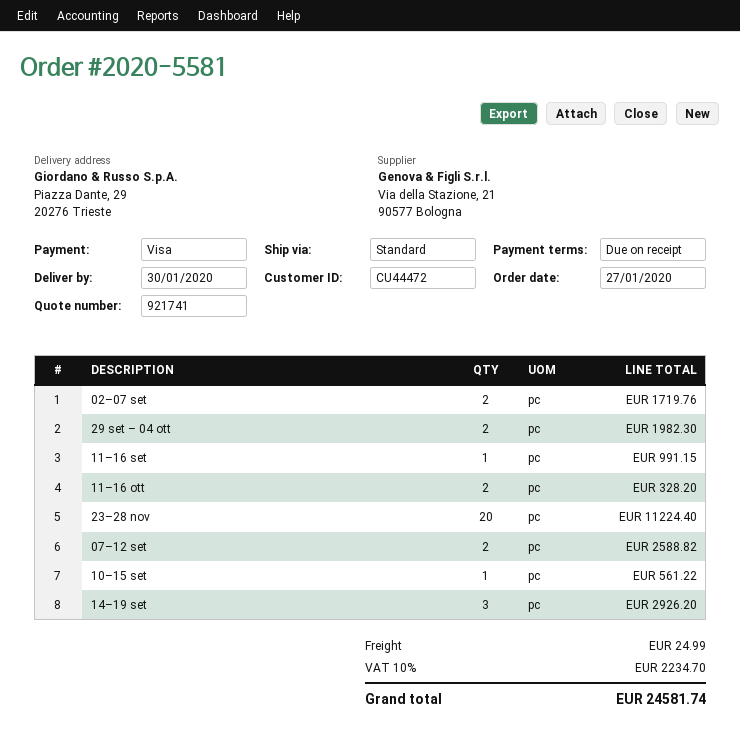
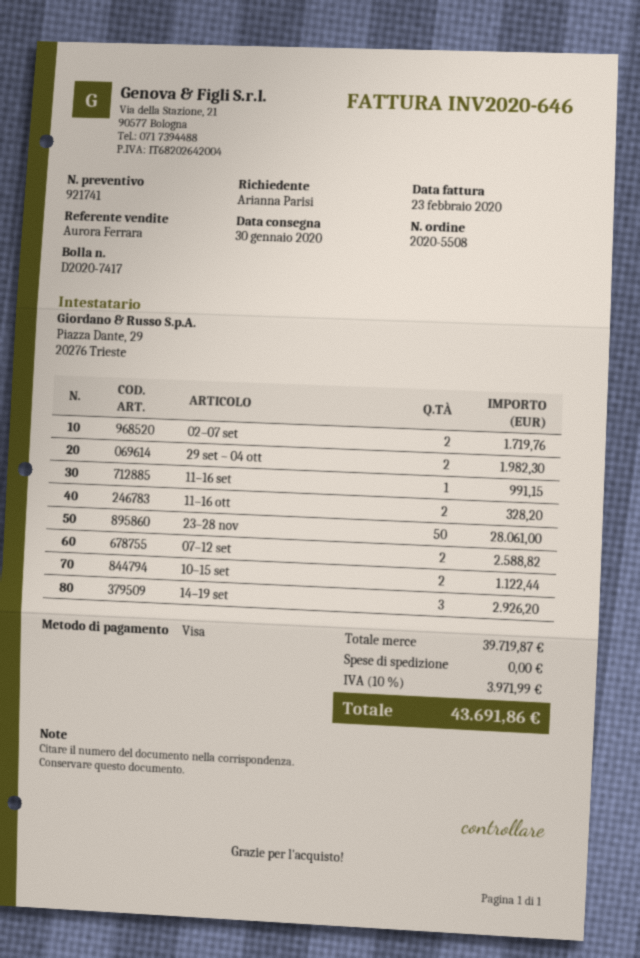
order number: 2020-5581 -> 2020-5508
23–28 nov: 20 for 11224.40 -> 50 for 28061.00
10–15 set: 1 for 561.22 -> 2 for 1122.44
shipping: 24.99 -> 0.00
tax: 10% = 2234.70 -> 10% = 3971.99
total: 24581.74 -> 43691.86

